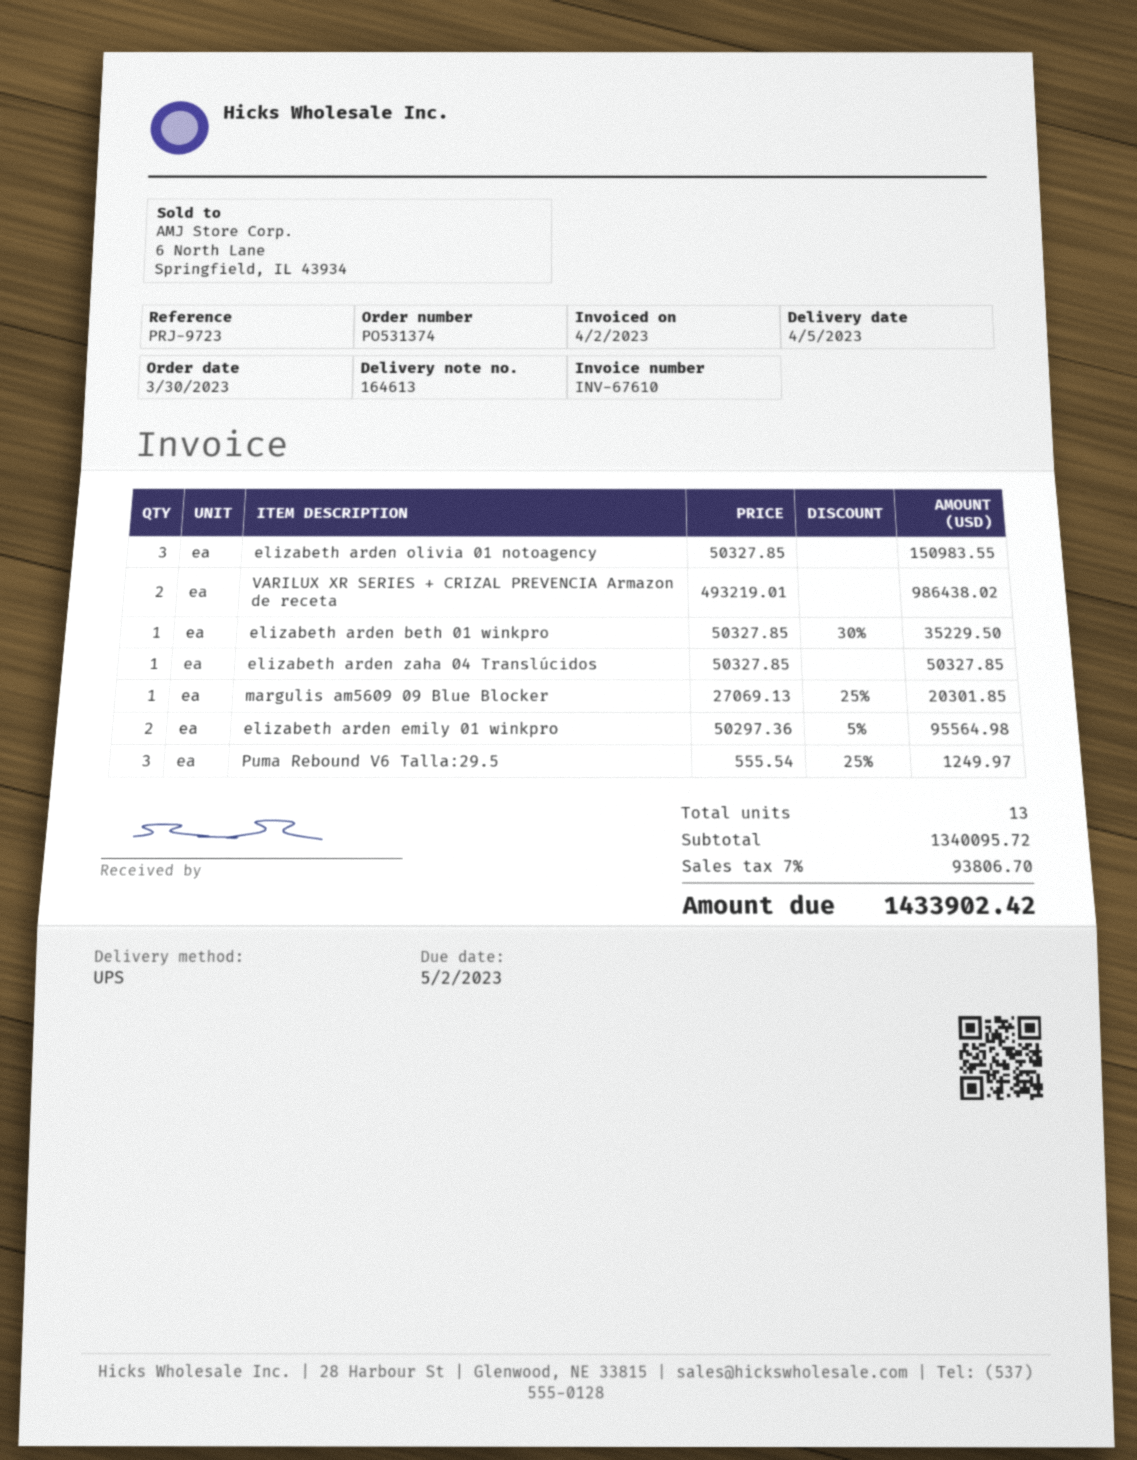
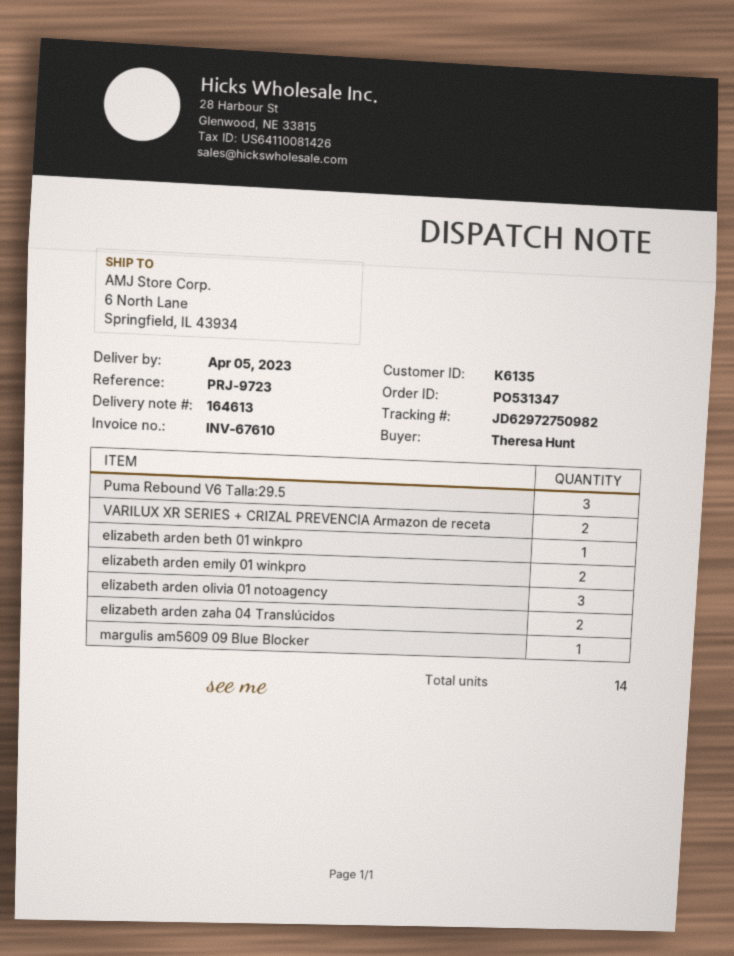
order number: PO531374 -> PO531347
elizabeth arden zaha 04 Translúcidos: 1 -> 2
total quantity: 13 -> 14

